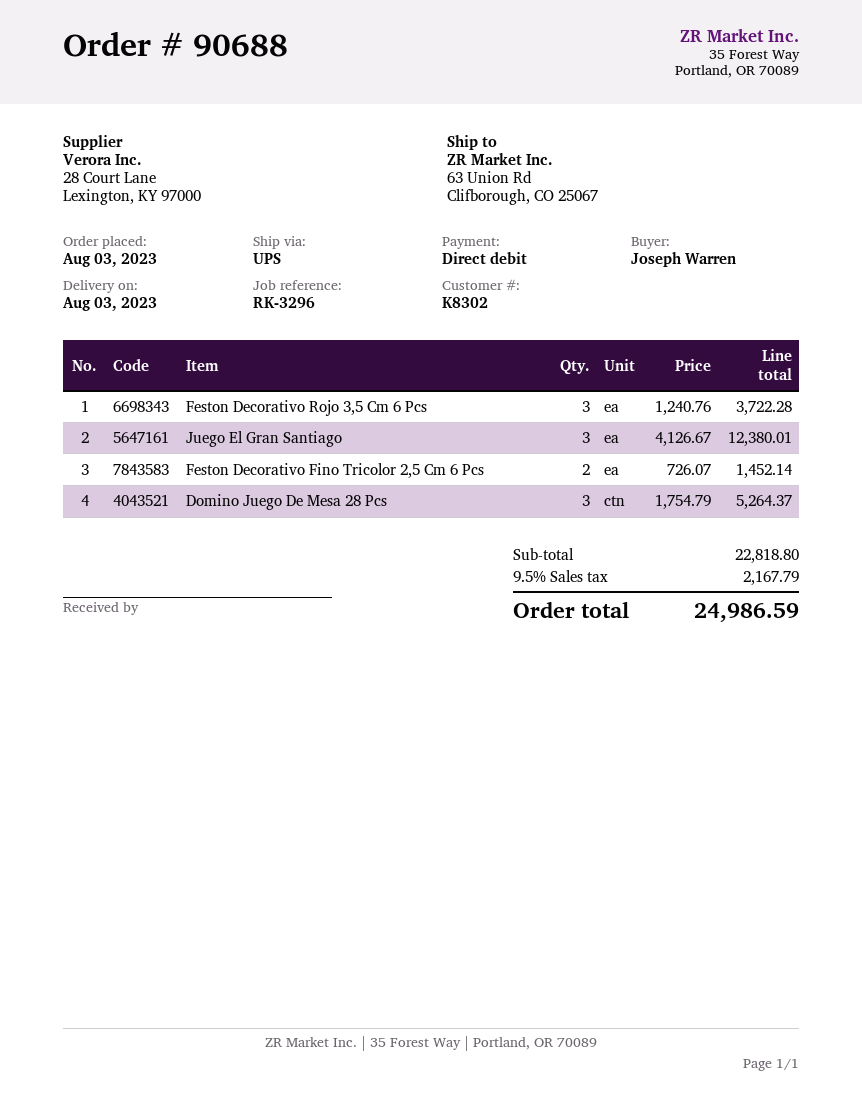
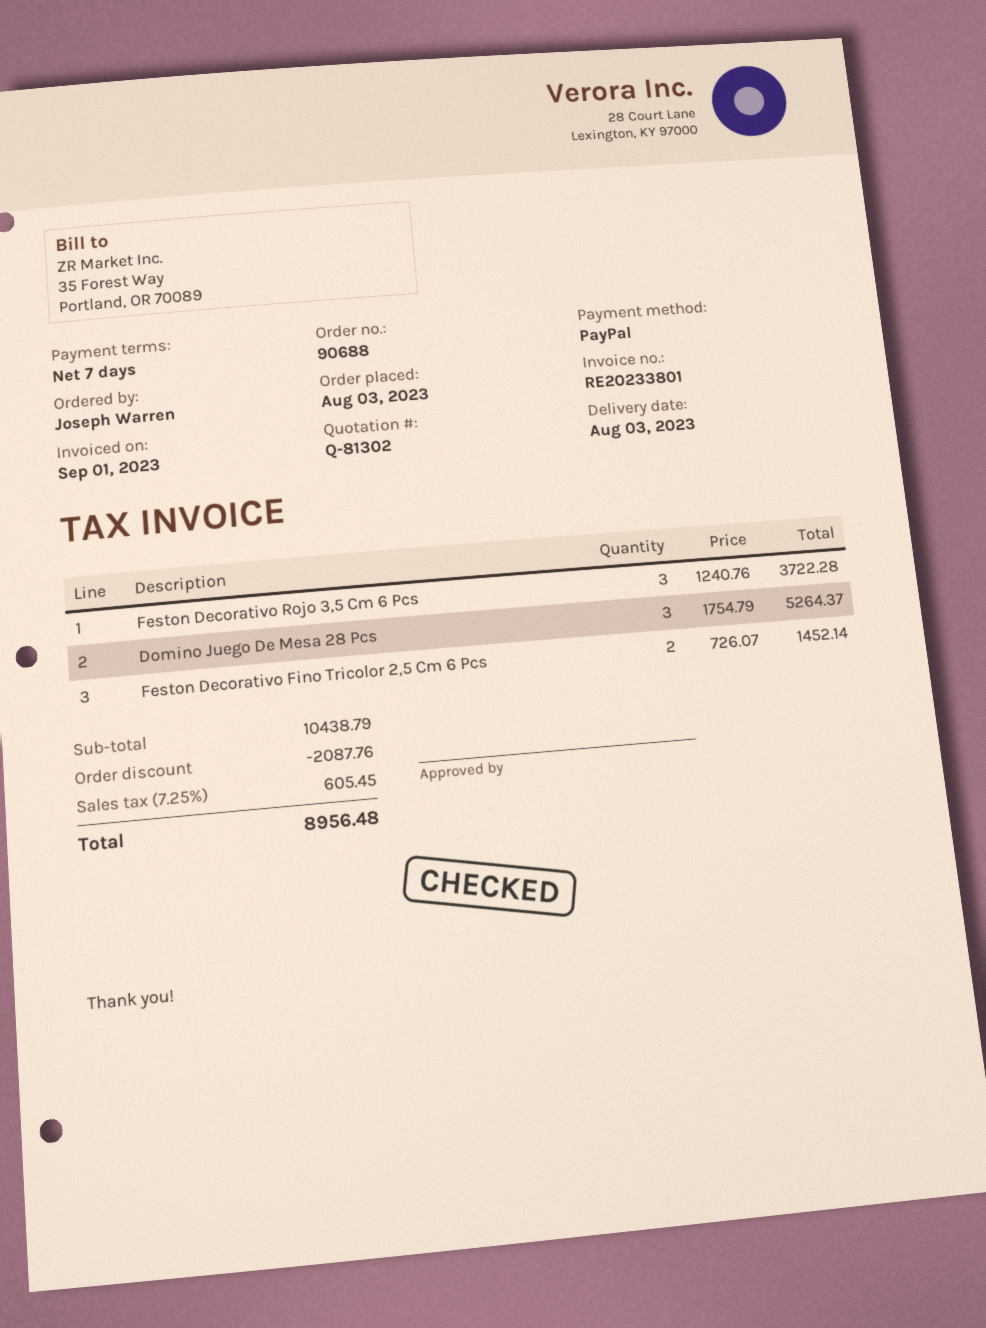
payment method: direct debit -> PayPal
Juego El Gran Santiago: 3 x 4126.67 = 12380.01 -> none
subtotal: 22818.80 -> 10438.79
discount: none -> 2087.76
tax: 9.5% = 2167.79 -> 7.25% = 605.45
total: 24986.59 -> 8956.48

